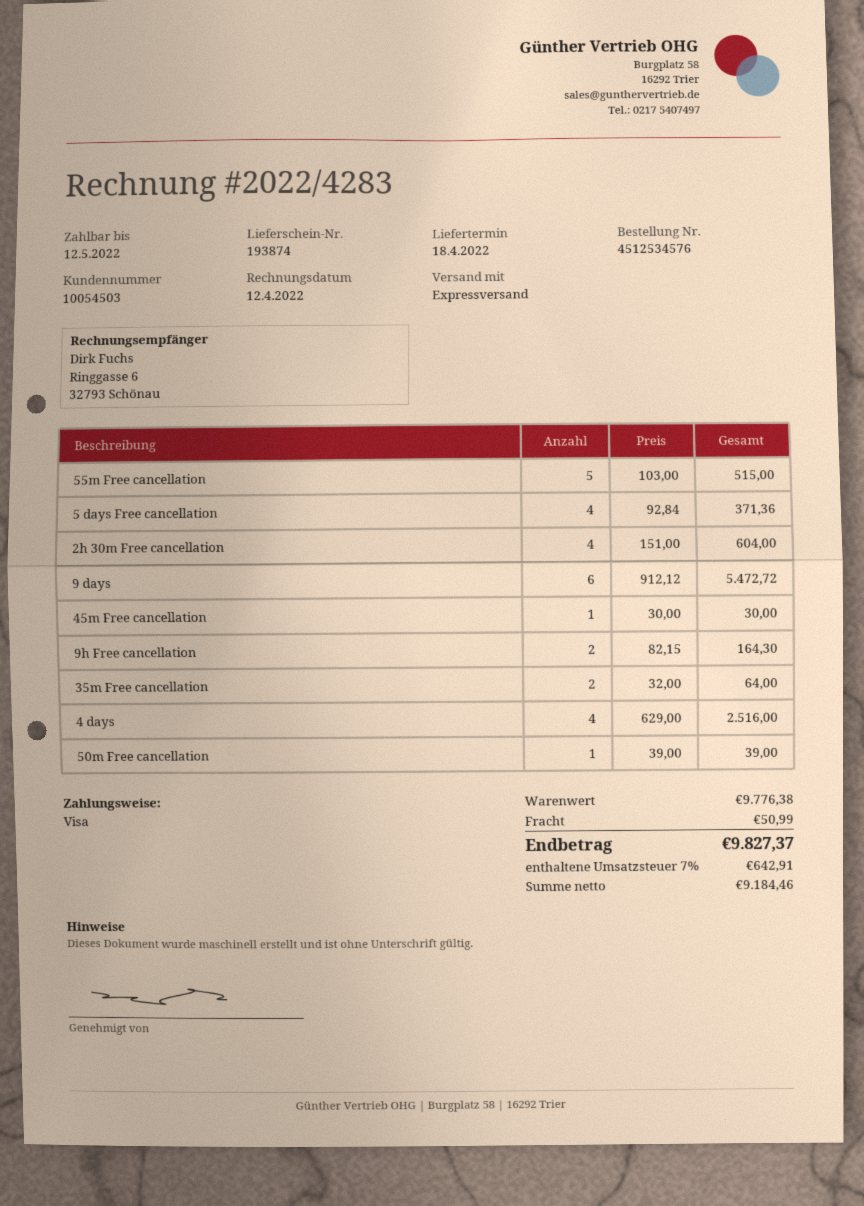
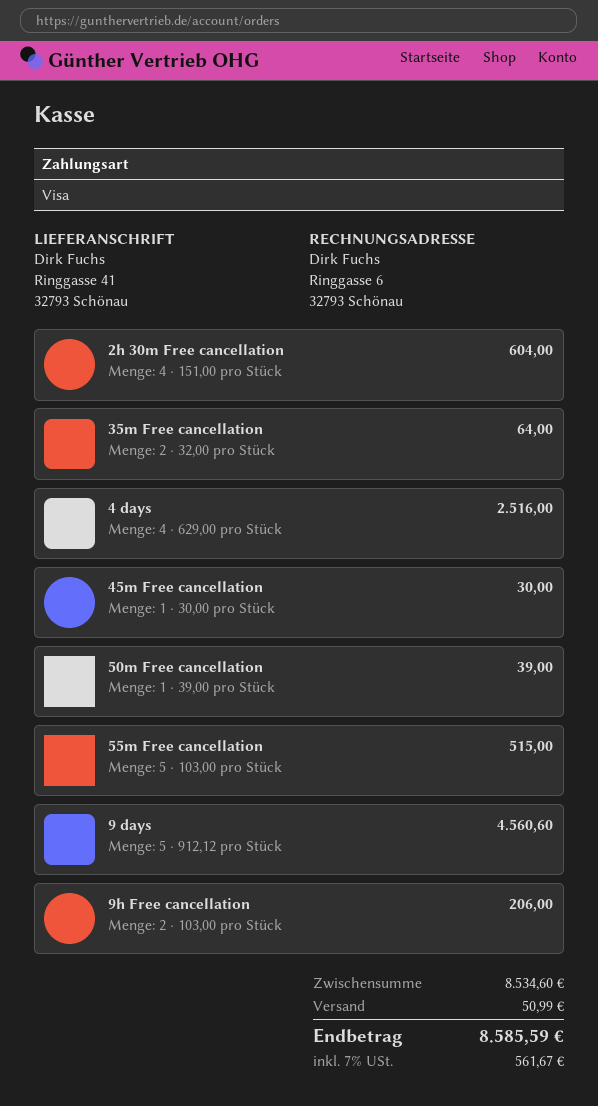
5 days Free cancellation: 4 x 92.84 = 371.36 -> none
9 days: 6 x 912.12 = 5472.72 -> 5 x 912.12 = 4560.60
9h Free cancellation: 2 x 82.15 = 164.30 -> 2 x 103.00 = 206.00
subtotal: 9776.38 -> 8534.60
tax: 7% = 642.91 -> 7% = 561.67
total: 9827.37 -> 8585.59

